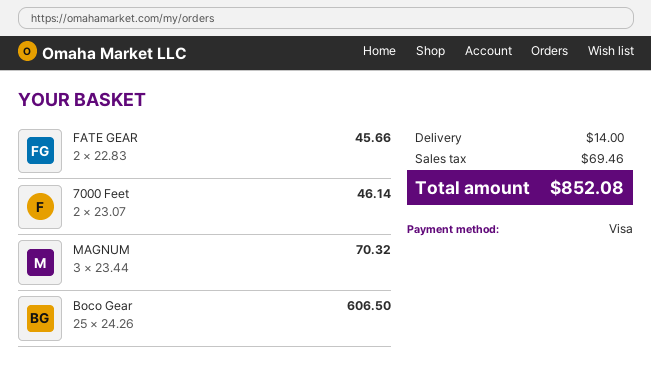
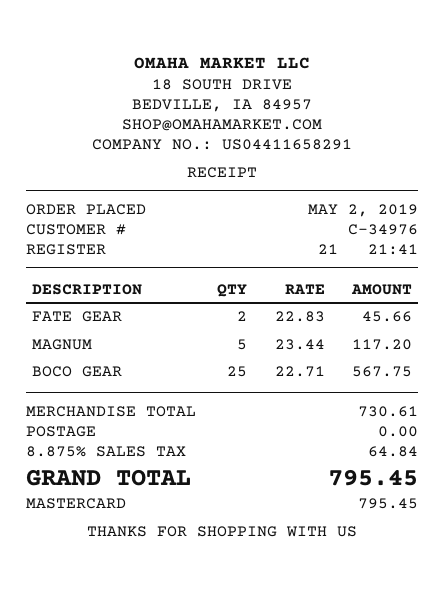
payment method: Visa -> Mastercard
7000 Feet: 2 x 23.07 = 46.14 -> none
MAGNUM: 3 x 23.44 = 70.32 -> 5 x 23.44 = 117.20
Boco Gear: 25 x 24.26 = 606.50 -> 25 x 22.71 = 567.75
shipping: 14.00 -> 0.00
tax: 69.46 -> 64.84
total: 852.08 -> 795.45

